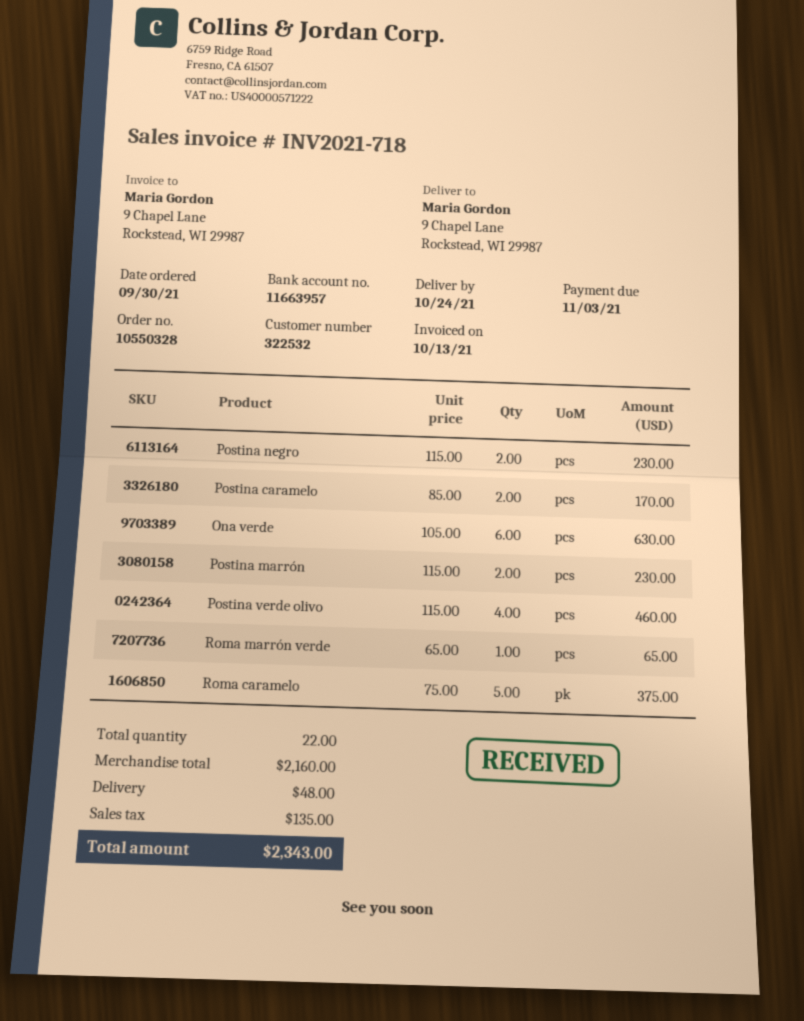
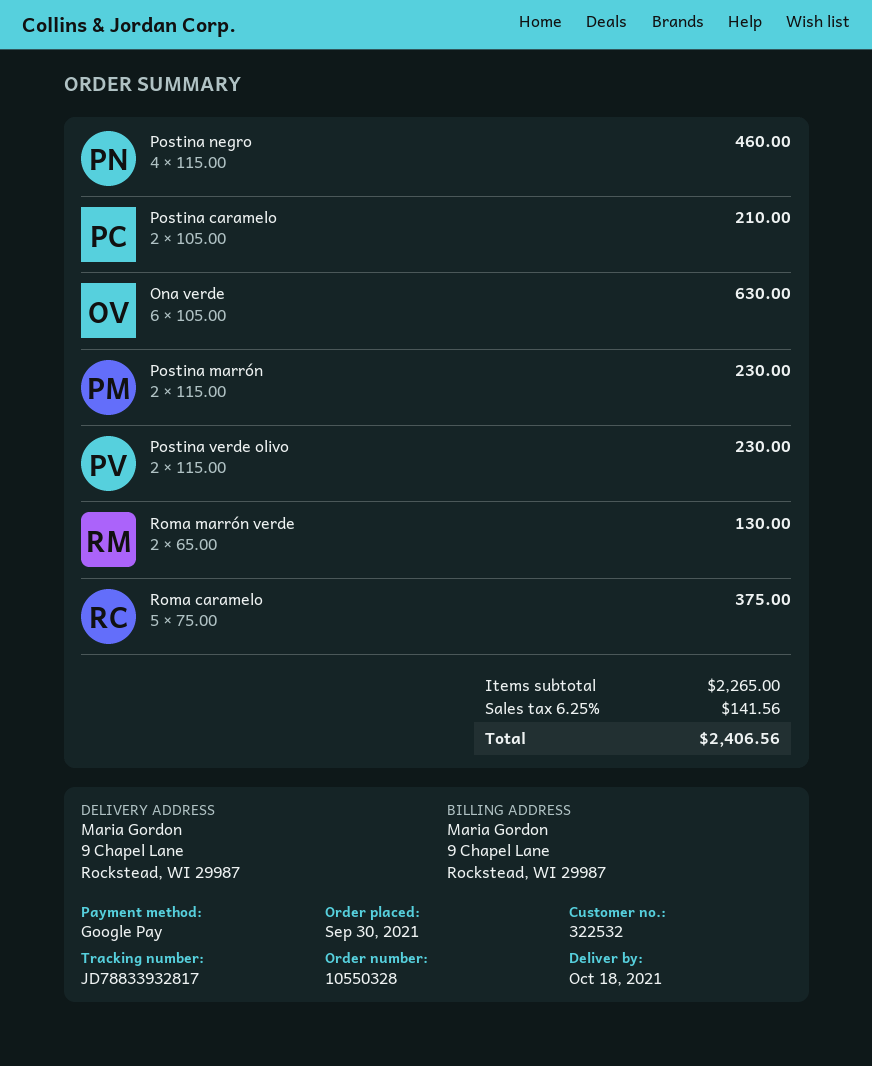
delivery date: 2021-10-24 -> 2021-10-18
Postina negro: 2 x 115.00 = 230.00 -> 4 x 115.00 = 460.00
Postina caramelo: 2 x 85.00 = 170.00 -> 2 x 105.00 = 210.00
Postina verde olivo: 4 x 115.00 = 460.00 -> 2 x 115.00 = 230.00
Roma marrón verde: 1 x 65.00 = 65.00 -> 2 x 65.00 = 130.00
subtotal: 2160.00 -> 2265.00
shipping: 48.00 -> none
tax: 135.00 -> 141.56
total: 2343.00 -> 2406.56

